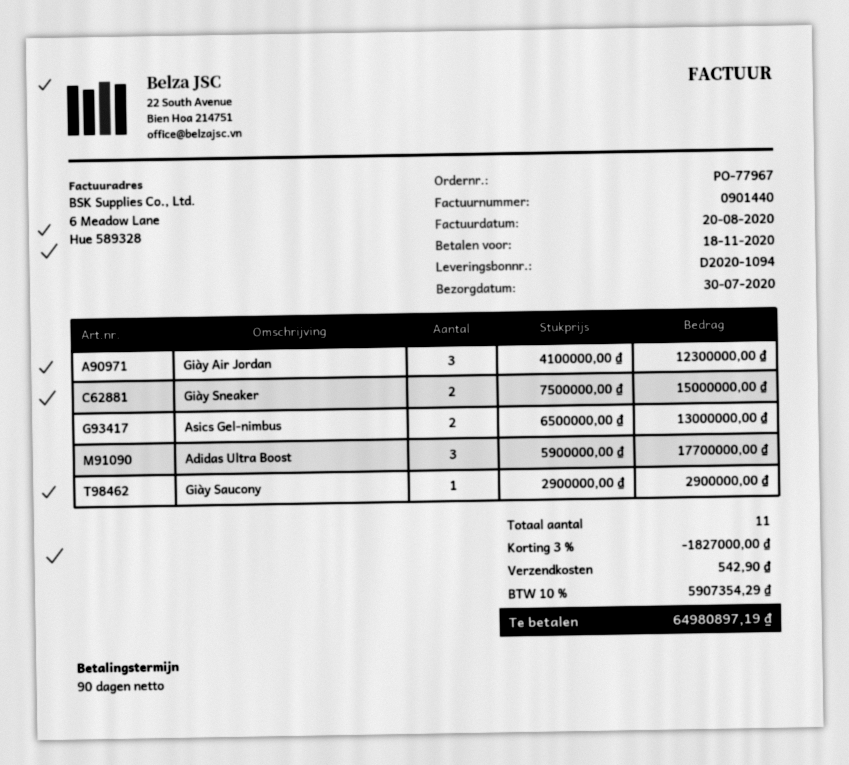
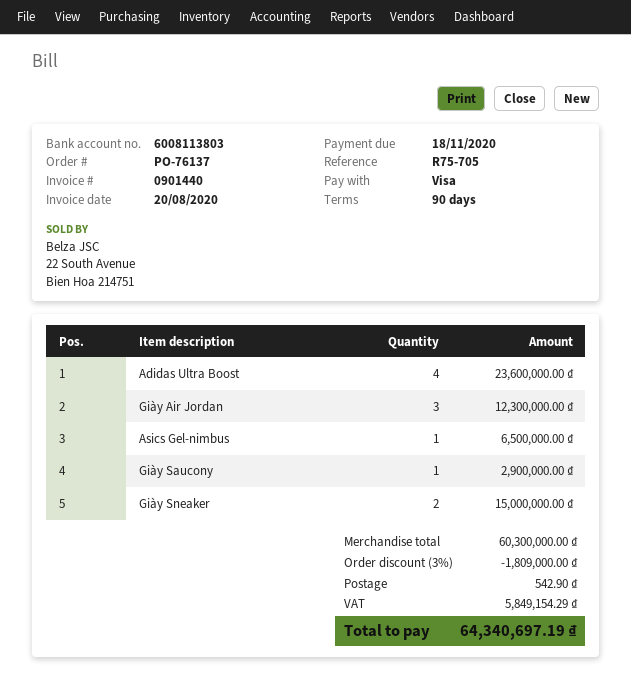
order number: PO-77967 -> PO-76137
Asics Gel-nimbus: 2 for 13000000.00 -> 1 for 6500000.00
Adidas Ultra Boost: 3 for 17700000.00 -> 4 for 23600000.00
discount: 3% = 1827000.00 -> 3% = 1809000.00
tax: 5907354.29 -> 5849154.29
total: 64980897.19 -> 64340697.19

